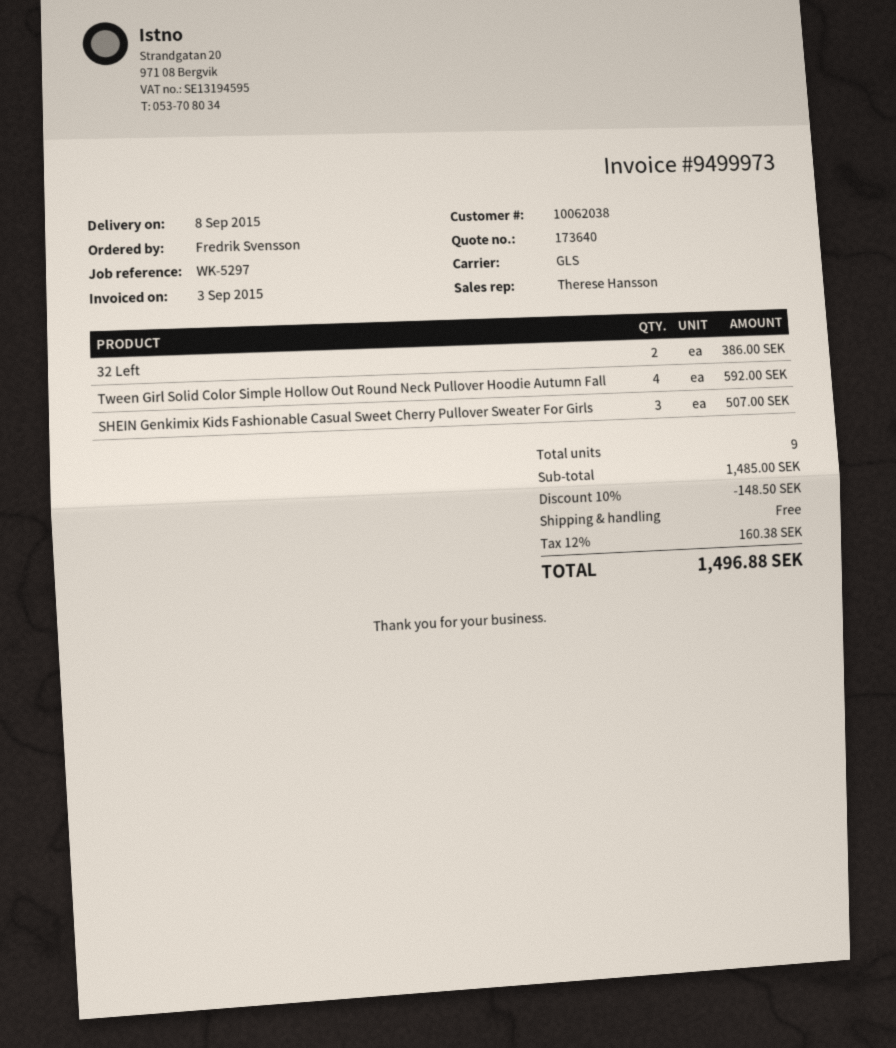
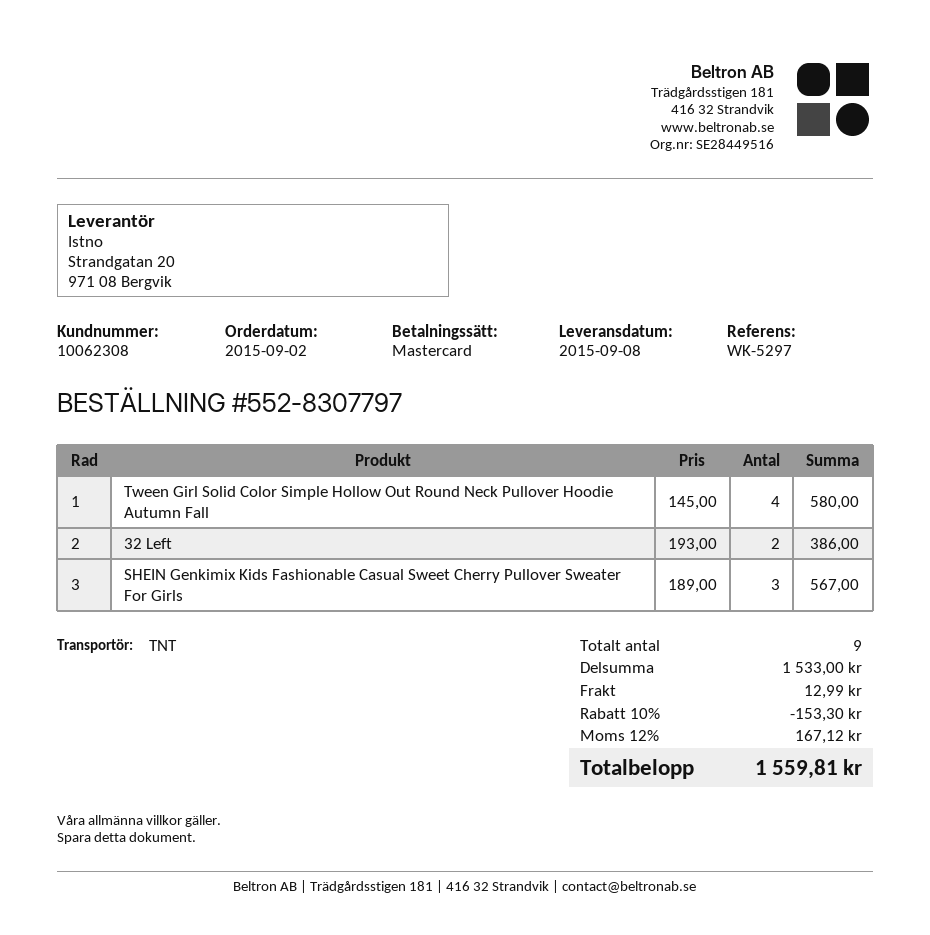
customer number: 10062038 -> 10062308
shipping method: GLS -> TNT
Tween Girl Solid Color Simple Hollow Out Round Neck Pullover Hoodie Autumn Fall: 4 for 592.00 -> 4 for 580.00
SHEIN Genkimix Kids Fashionable Casual Sweet Cherry Pullover Sweater For Girls: 3 for 507.00 -> 3 for 567.00
subtotal: 1485.00 -> 1533.00
discount: 10% = 148.50 -> 10% = 153.30
shipping: 0.00 -> 12.99
tax: 12% = 160.38 -> 12% = 167.12
total: 1496.88 -> 1559.81

